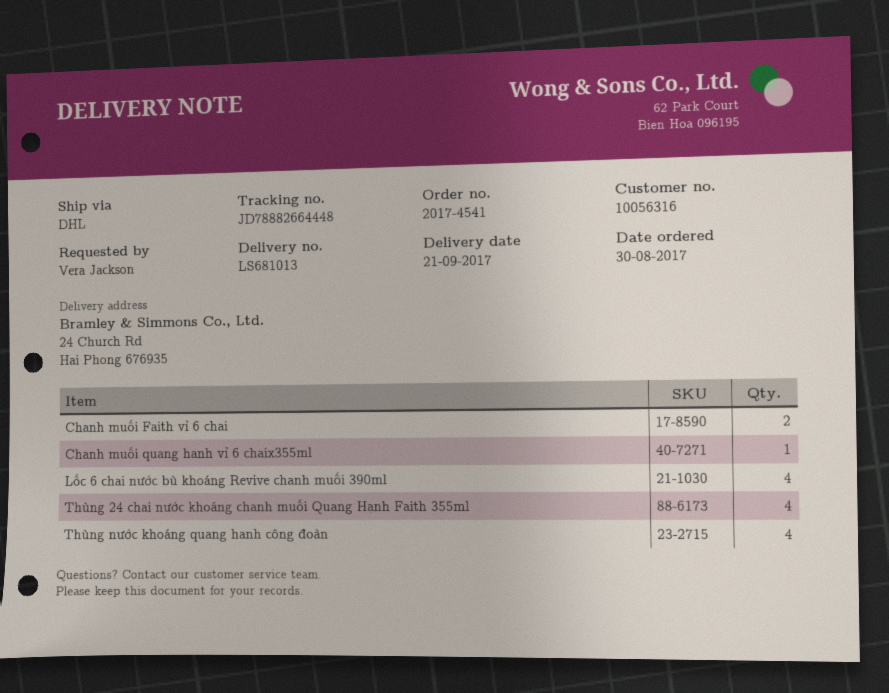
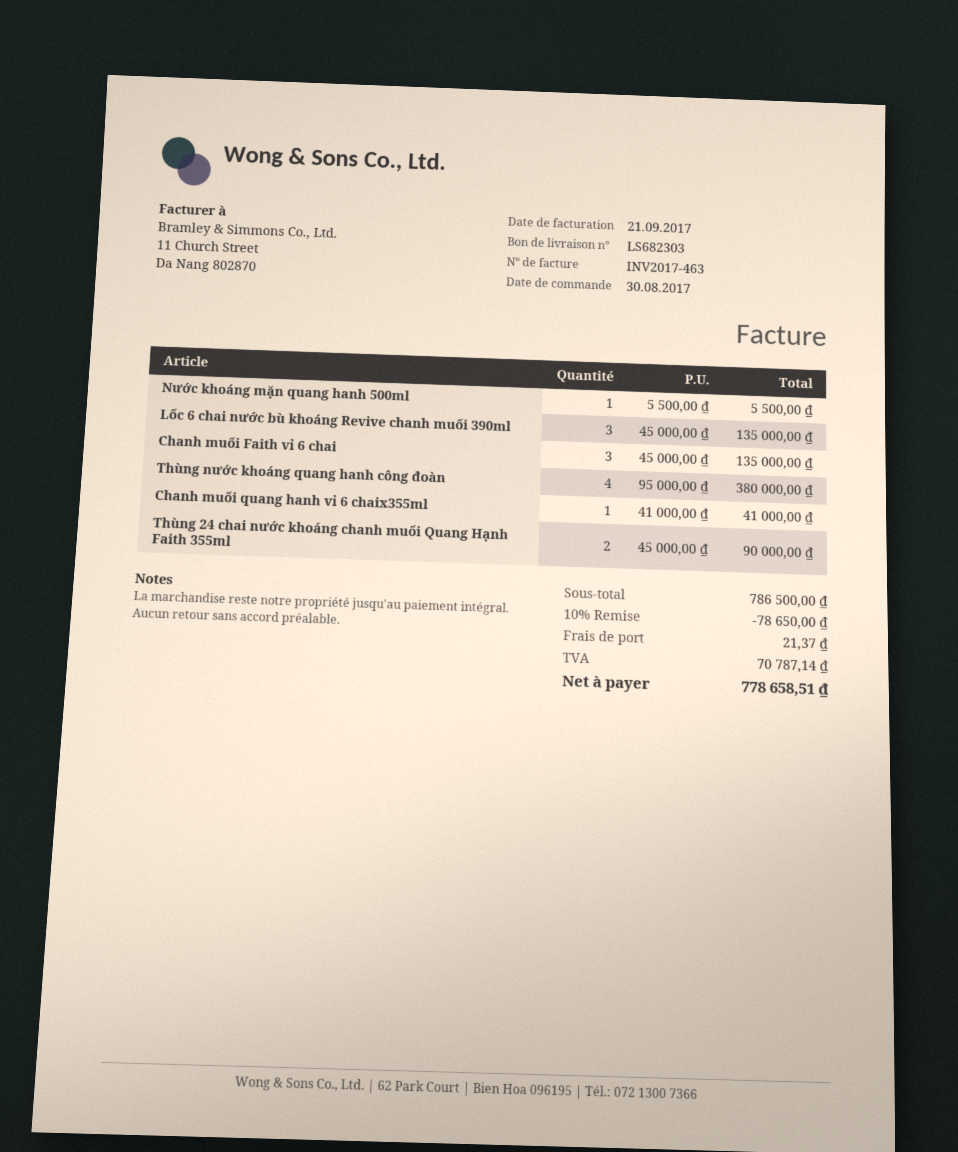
delivery note number: LS681013 -> LS682303
Chanh muối Faith vỉ 6 chai: 2 -> 3
Lốc 6 chai nước bù khoáng Revive chanh muối 390ml: 4 -> 3
Thùng 24 chai nước khoáng chanh muối Quang Hạnh Faith 355ml: 4 -> 2
Nước khoáng mặn quang hanh 500ml: none -> 1

